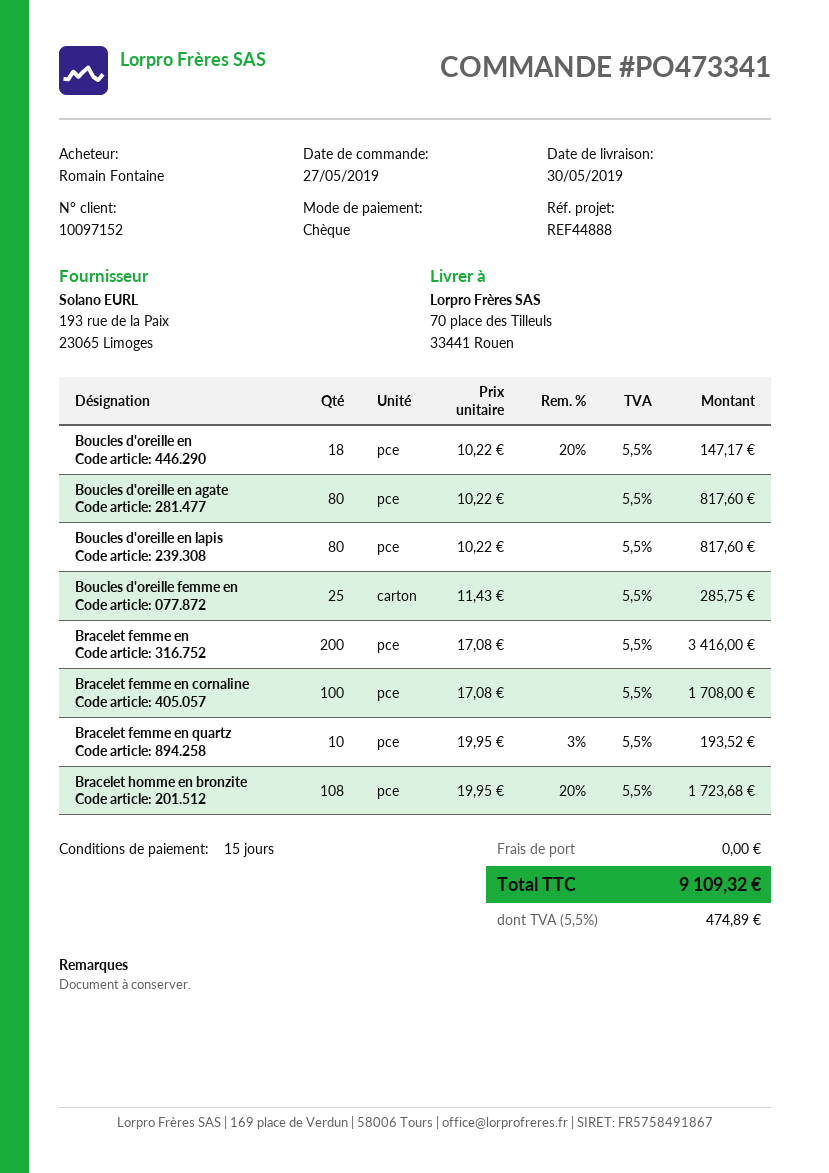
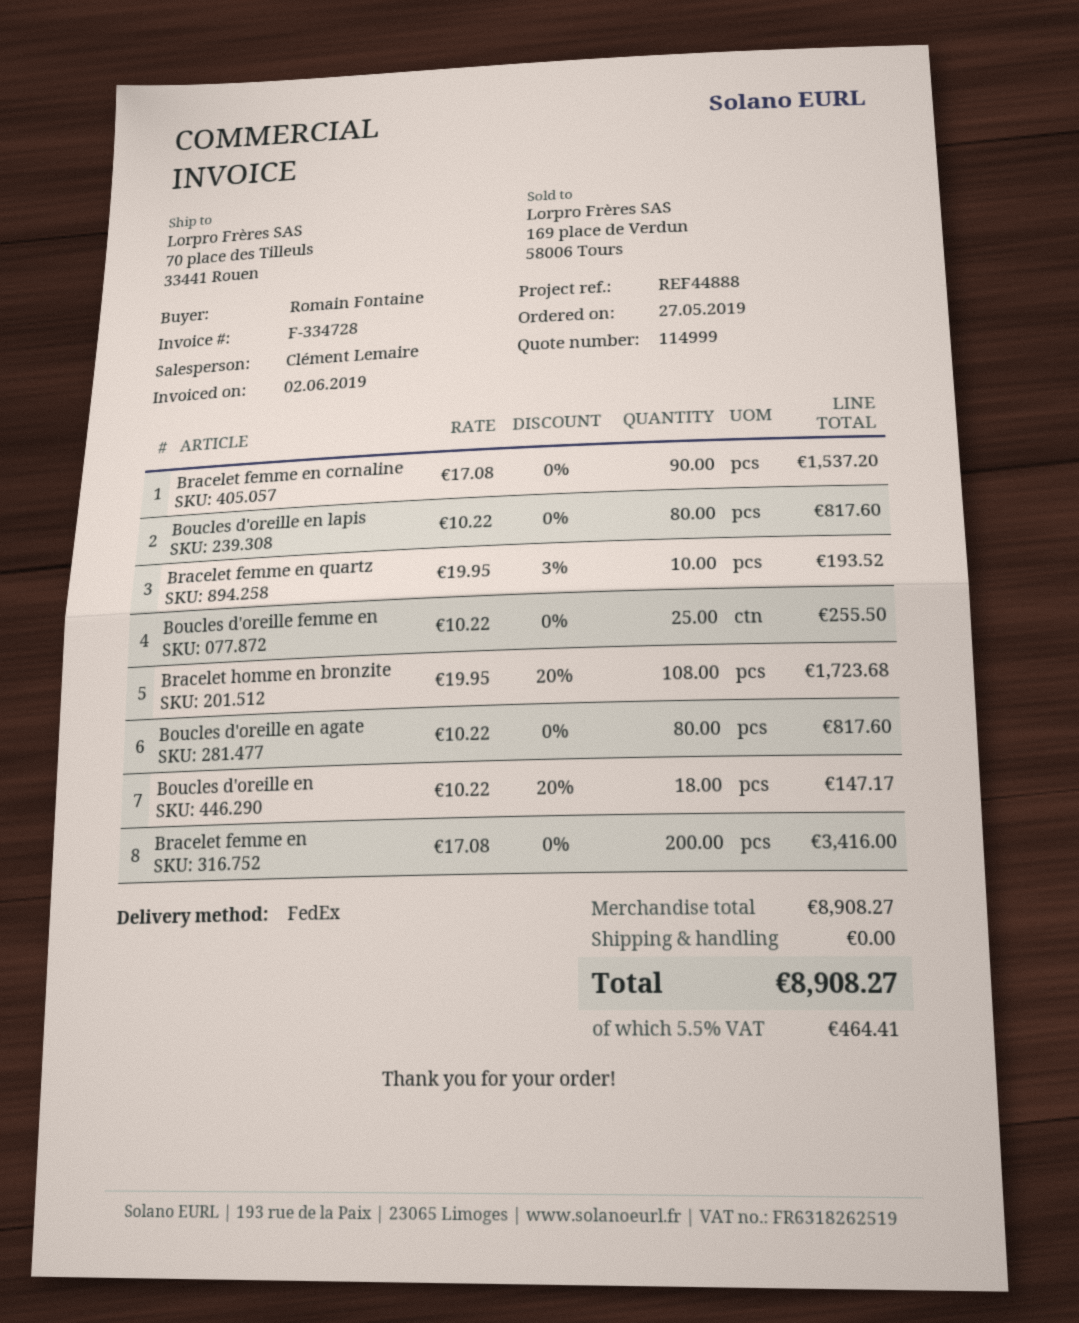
Boucles d'oreille femme en: 25 x 11.43 = 285.75 -> 25 x 10.22 = 255.50
Bracelet femme en cornaline: 100 x 17.08 = 1708.00 -> 90 x 17.08 = 1537.20
tax: 5.5% = 474.89 -> 5.5% = 464.41
total: 9109.32 -> 8908.27

